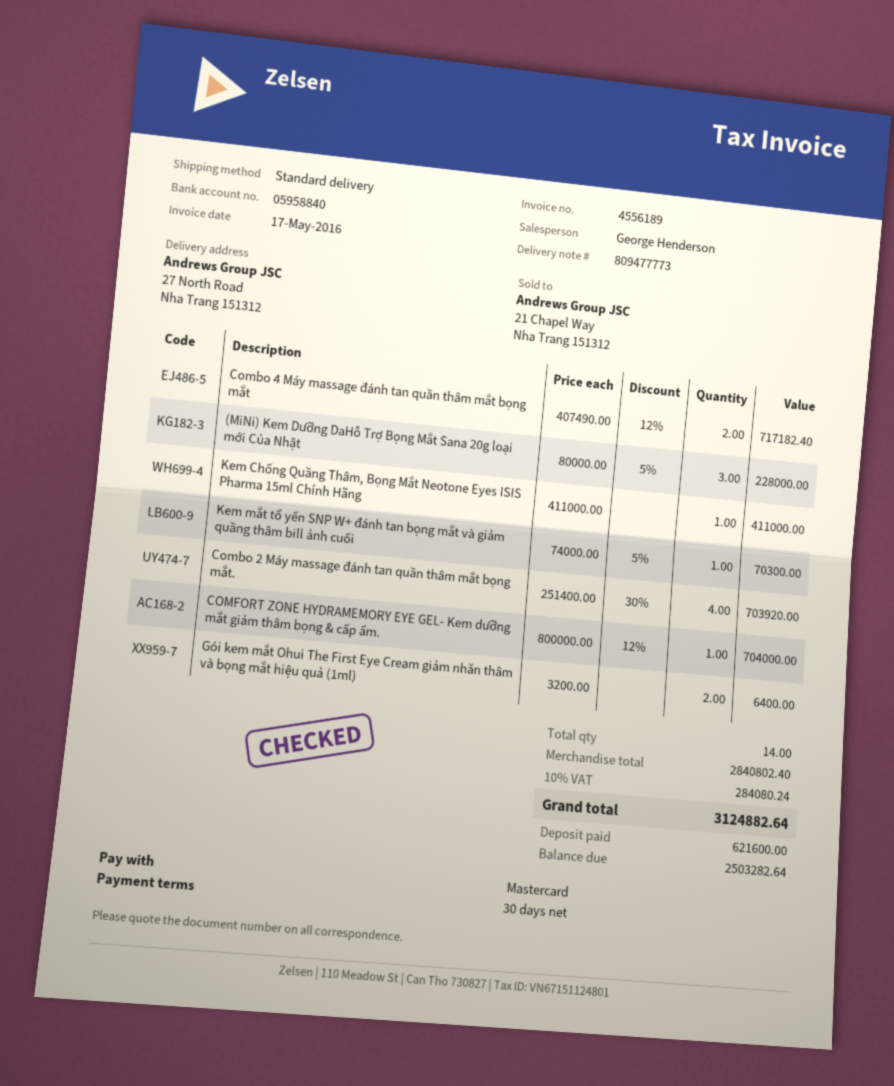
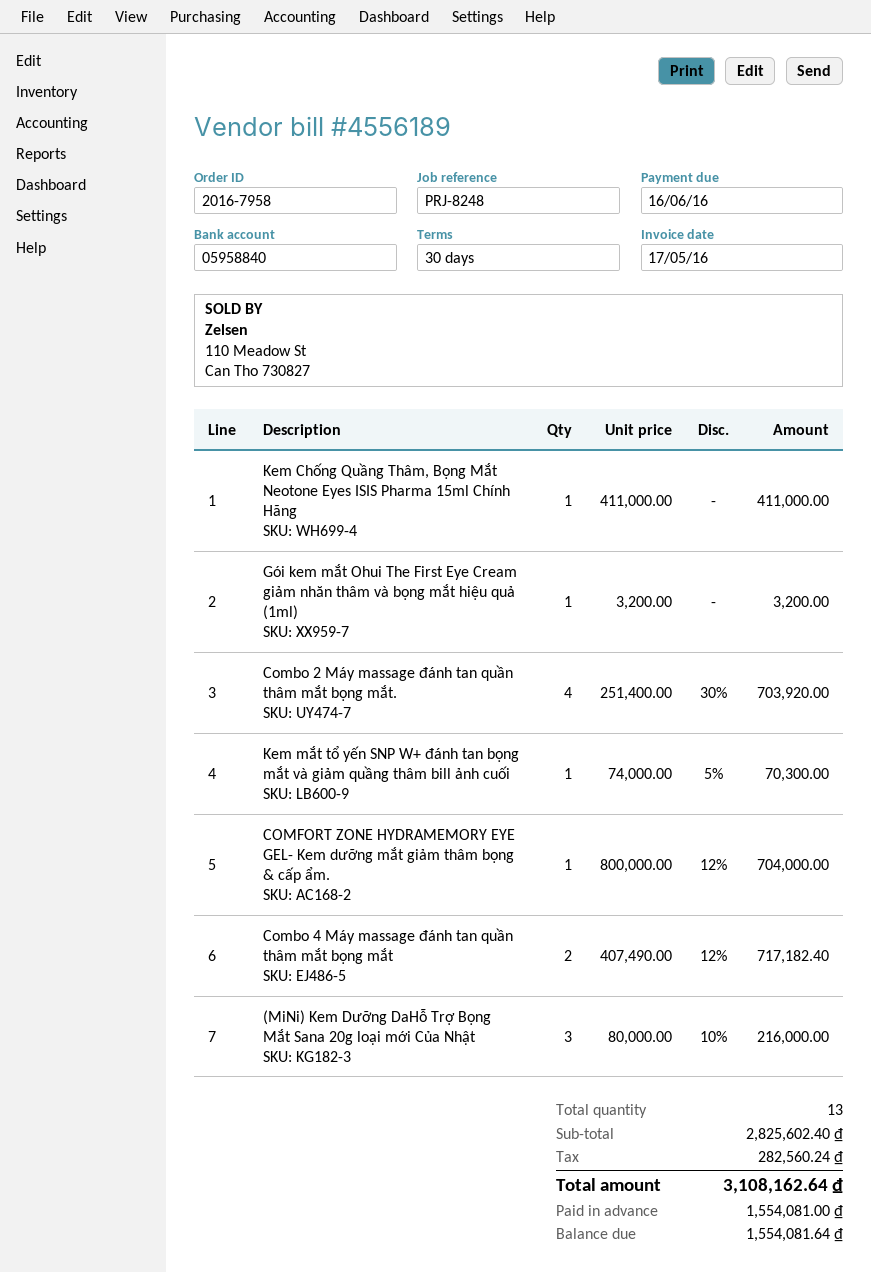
(MiNi) Kem Dưỡng DaHỗ Trợ Bọng Mắt Sana 20g loại mới Của Nhật: 3 x 80000.00 - 5% = 228000.00 -> 3 x 80000.00 - 10% = 216000.00
Gói kem mắt Ohui The First Eye Cream giảm nhăn thâm và bọng mắt hiệu quả (1ml): 2 x 3200.00 = 6400.00 -> 1 x 3200.00 = 3200.00
total quantity: 14 -> 13
subtotal: 2840802.40 -> 2825602.40
tax: 284080.24 -> 282560.24
total: 3124882.64 -> 3108162.64
deposit: 621600.00 -> 1554081.00
balance: 2503282.64 -> 1554081.64

